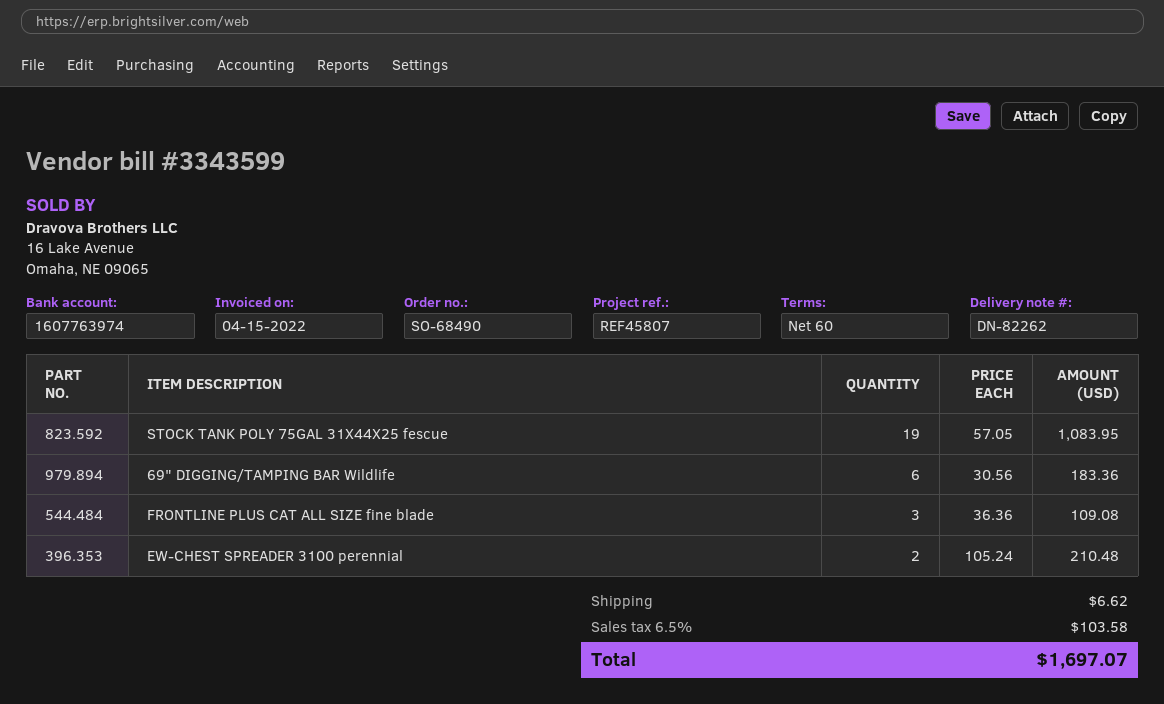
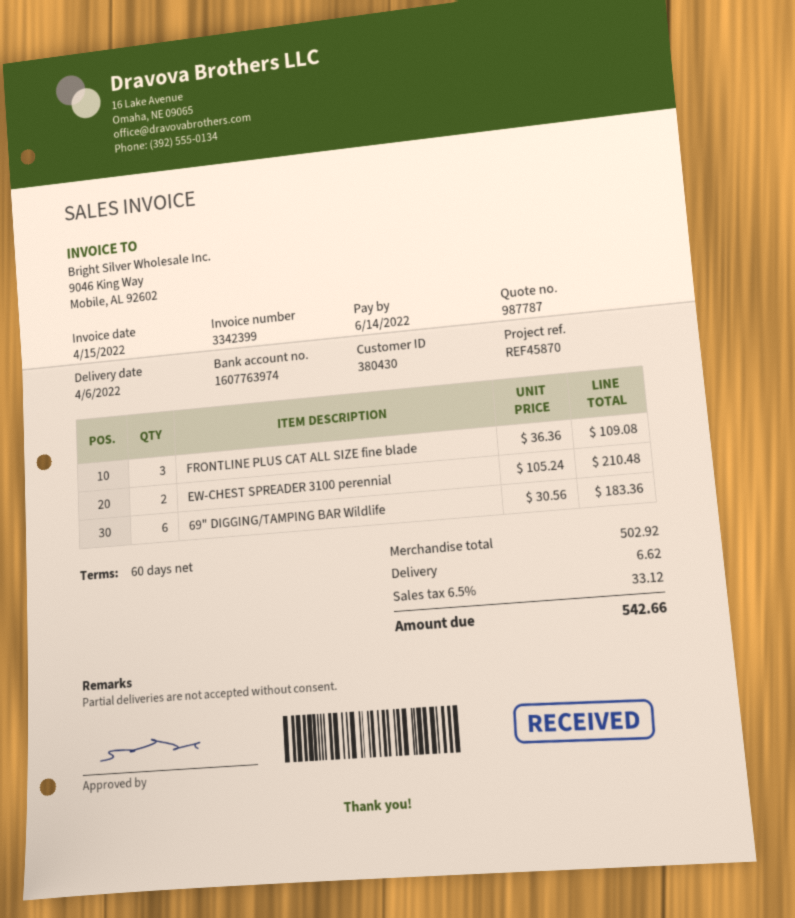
invoice number: 3343599 -> 3342399
reference: REF45807 -> REF45870
STOCK TANK POLY 75GAL 31X44X25 fescue: 19 x 57.05 = 1083.95 -> none
tax: 6.5% = 103.58 -> 6.5% = 33.12
total: 1697.07 -> 542.66

